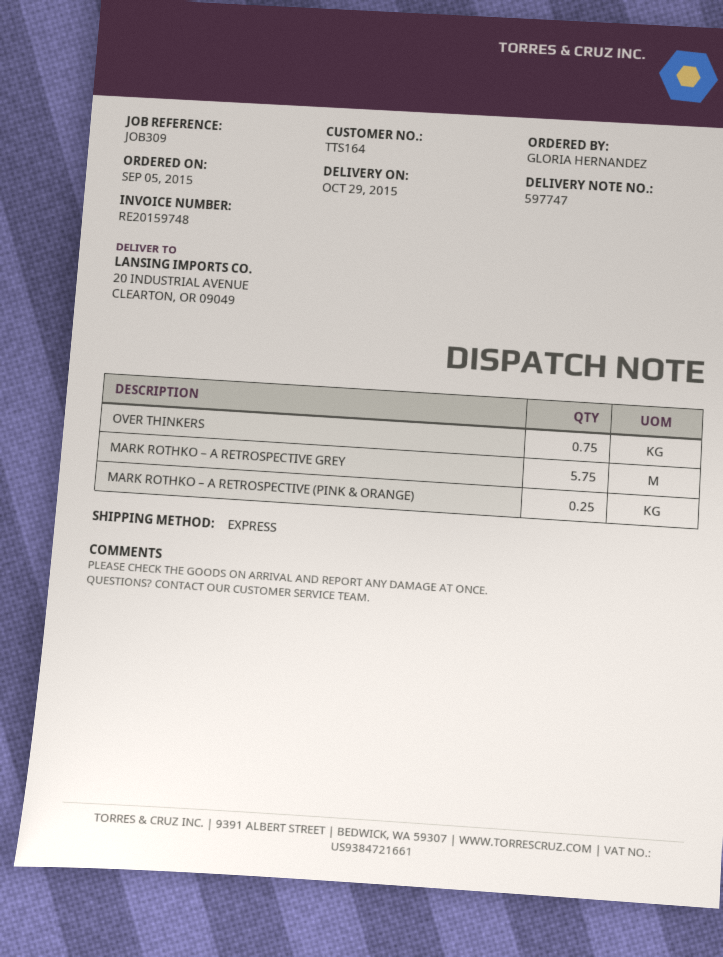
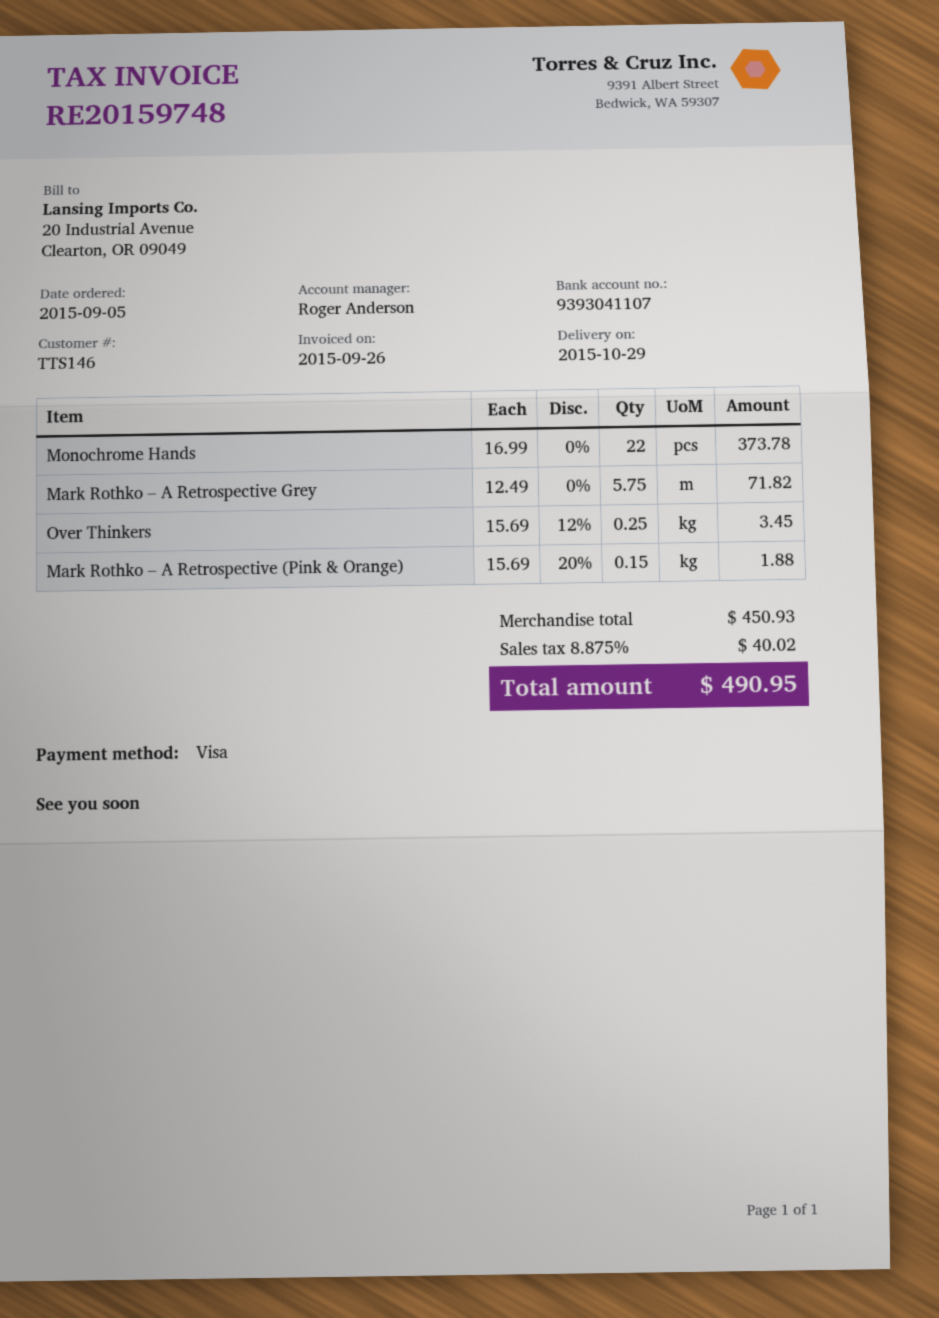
customer number: TTS164 -> TTS146
OVER THINKERS: 0.75 -> 0.25
MARK ROTHKO – A RETROSPECTIVE (PINK & ORANGE): 0.25 -> 0.15
Monochrome Hands: none -> 22

